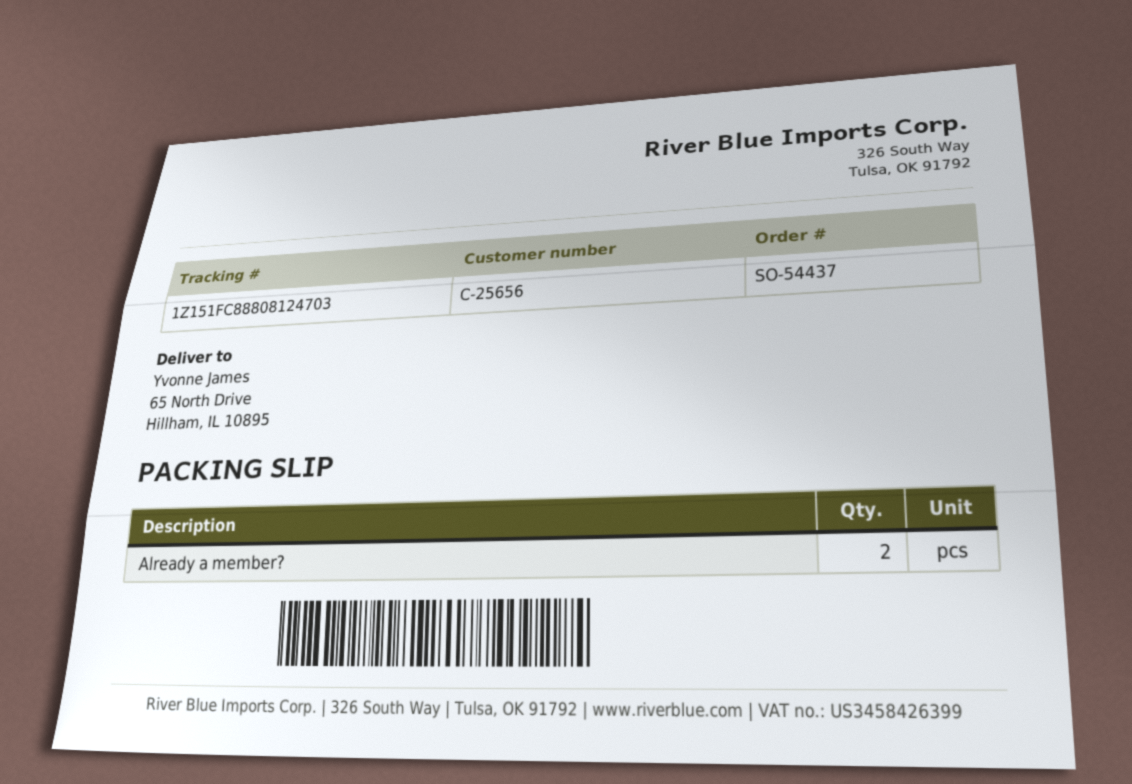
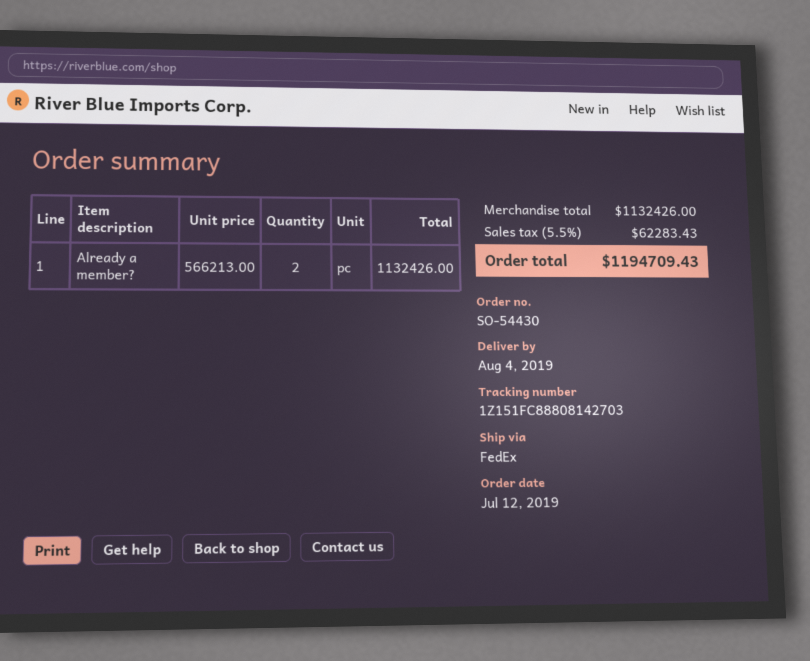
order number: SO-54437 -> SO-54430
tracking number: 1Z151FC88808124703 -> 1Z151FC88808142703

